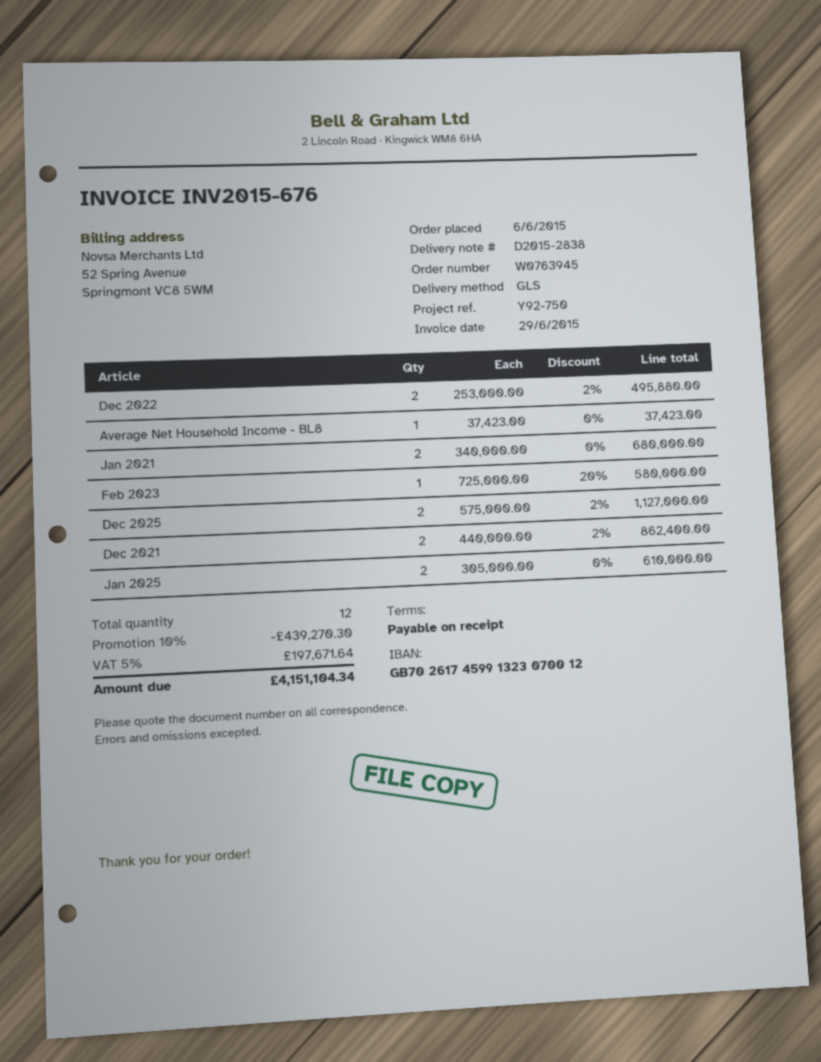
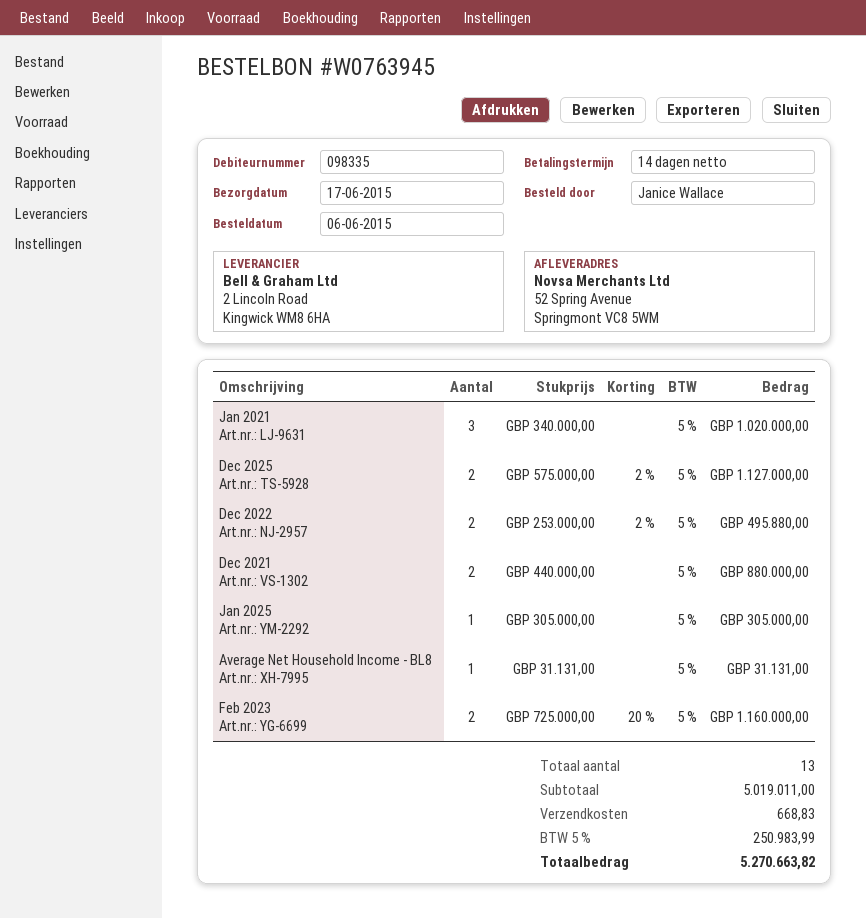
payment terms: on receipt -> 14 days
Average Net Household Income - BL8: 1 x 37423.00 = 37423.00 -> 1 x 31131.00 = 31131.00
Jan 2021: 2 x 340000.00 = 680000.00 -> 3 x 340000.00 = 1020000.00
Feb 2023: 1 x 725000.00 - 20% = 580000.00 -> 2 x 725000.00 - 20% = 1160000.00
Dec 2021: 2 x 440000.00 - 2% = 862400.00 -> 2 x 440000.00 = 880000.00
Jan 2025: 2 x 305000.00 = 610000.00 -> 1 x 305000.00 = 305000.00
total quantity: 12 -> 13
discount: 10% = 439270.30 -> none
shipping: none -> 668.83
tax: 5% = 197671.64 -> 5% = 250983.99
total: 4151104.34 -> 5270663.82

